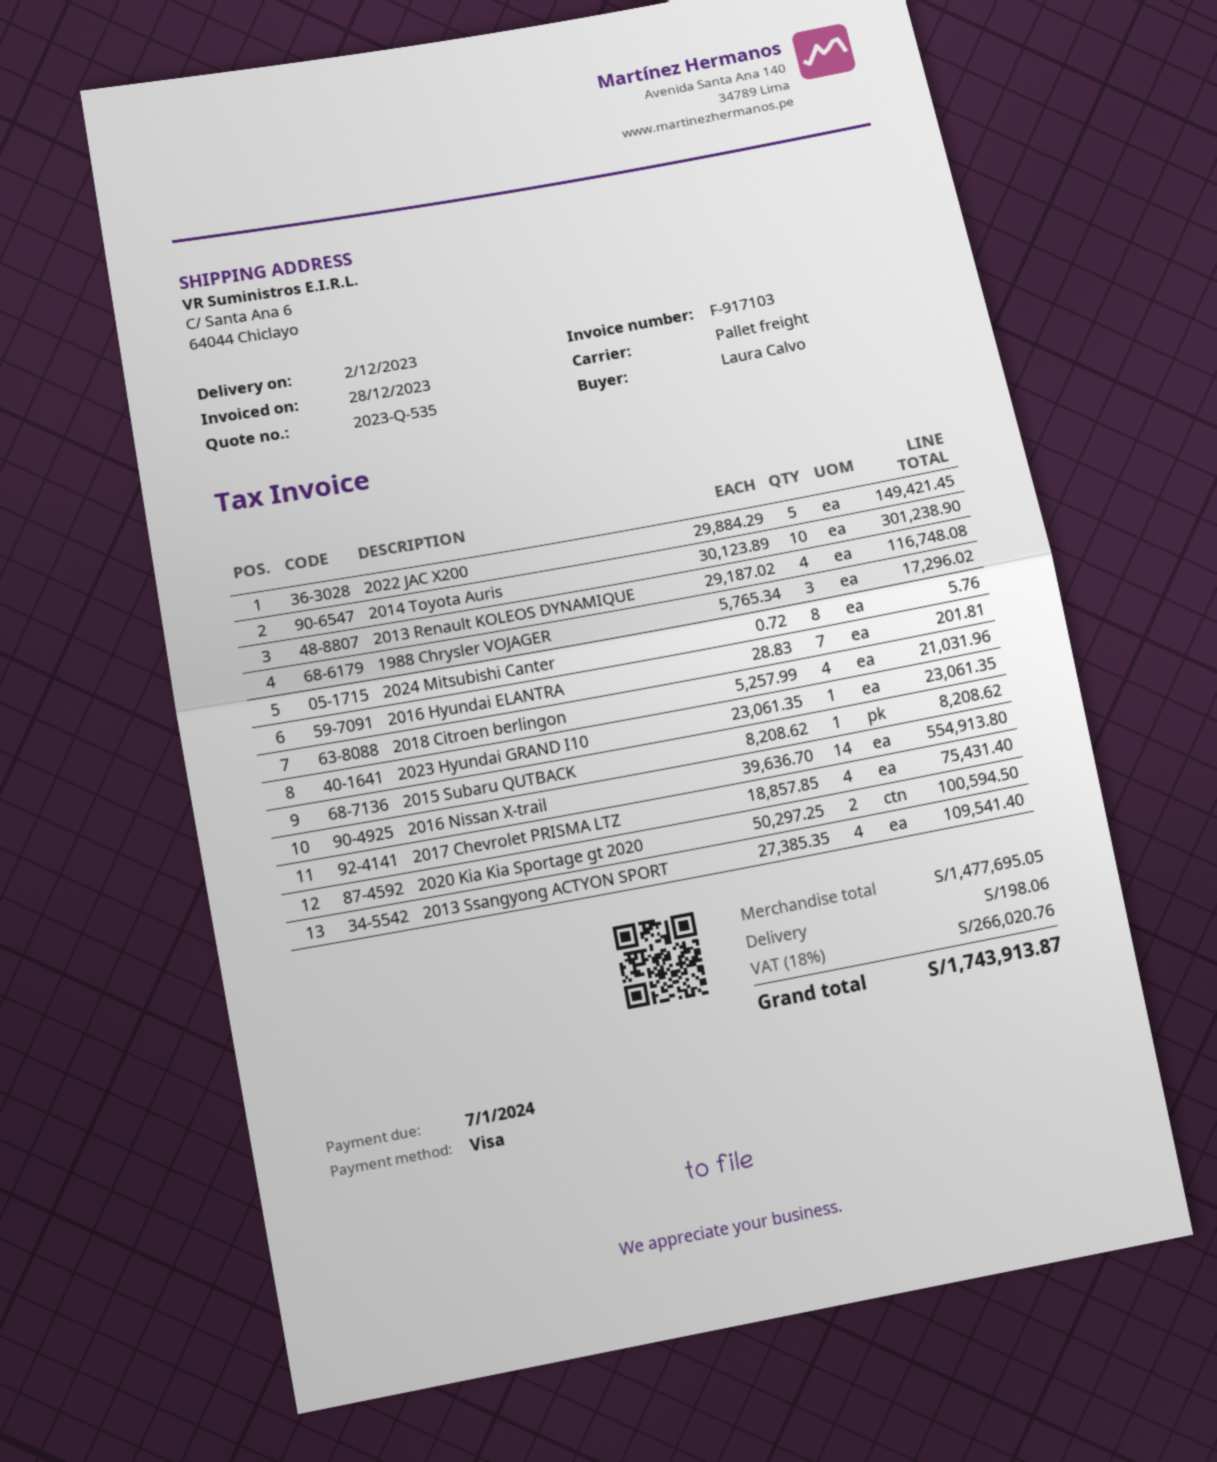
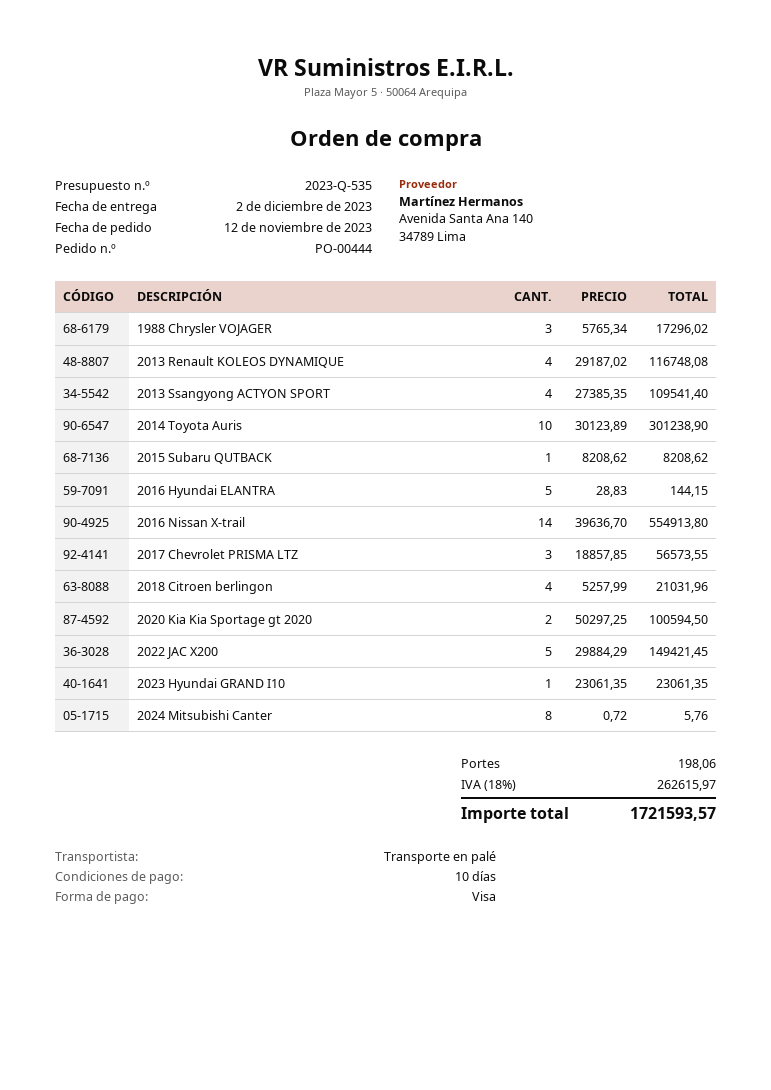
2016 Hyundai ELANTRA: 7 x 28.83 = 201.81 -> 5 x 28.83 = 144.15
2017 Chevrolet PRISMA LTZ: 4 x 18857.85 = 75431.40 -> 3 x 18857.85 = 56573.55
tax: 18% = 266020.76 -> 18% = 262615.97
total: 1743913.87 -> 1721593.57

